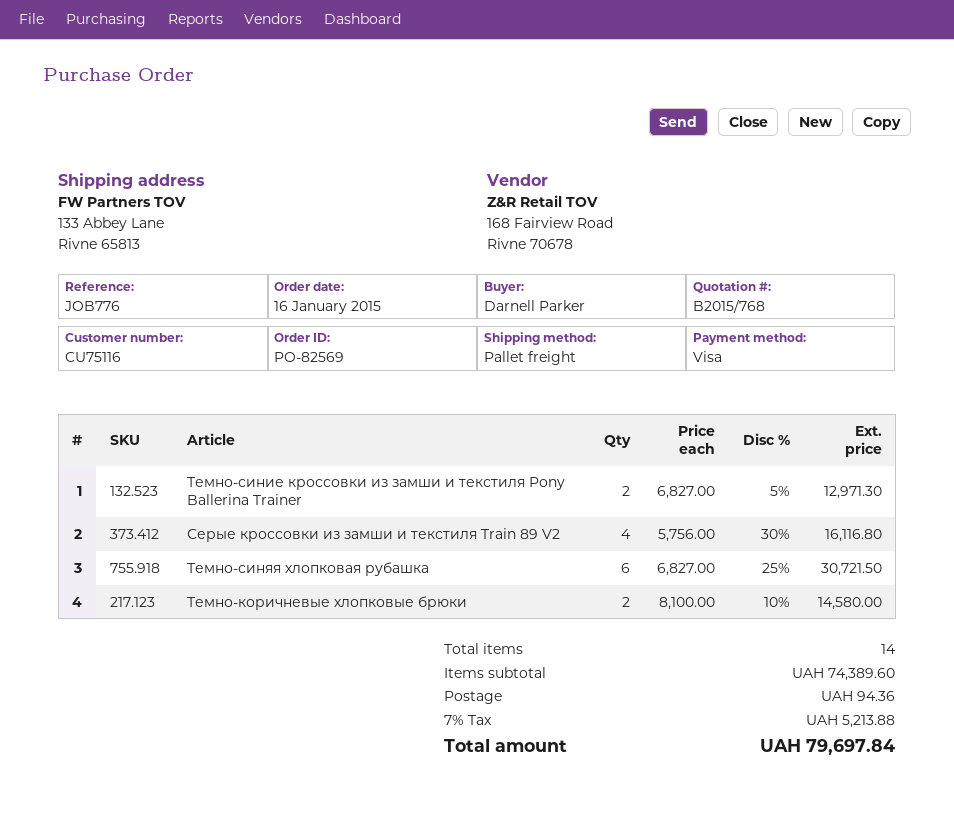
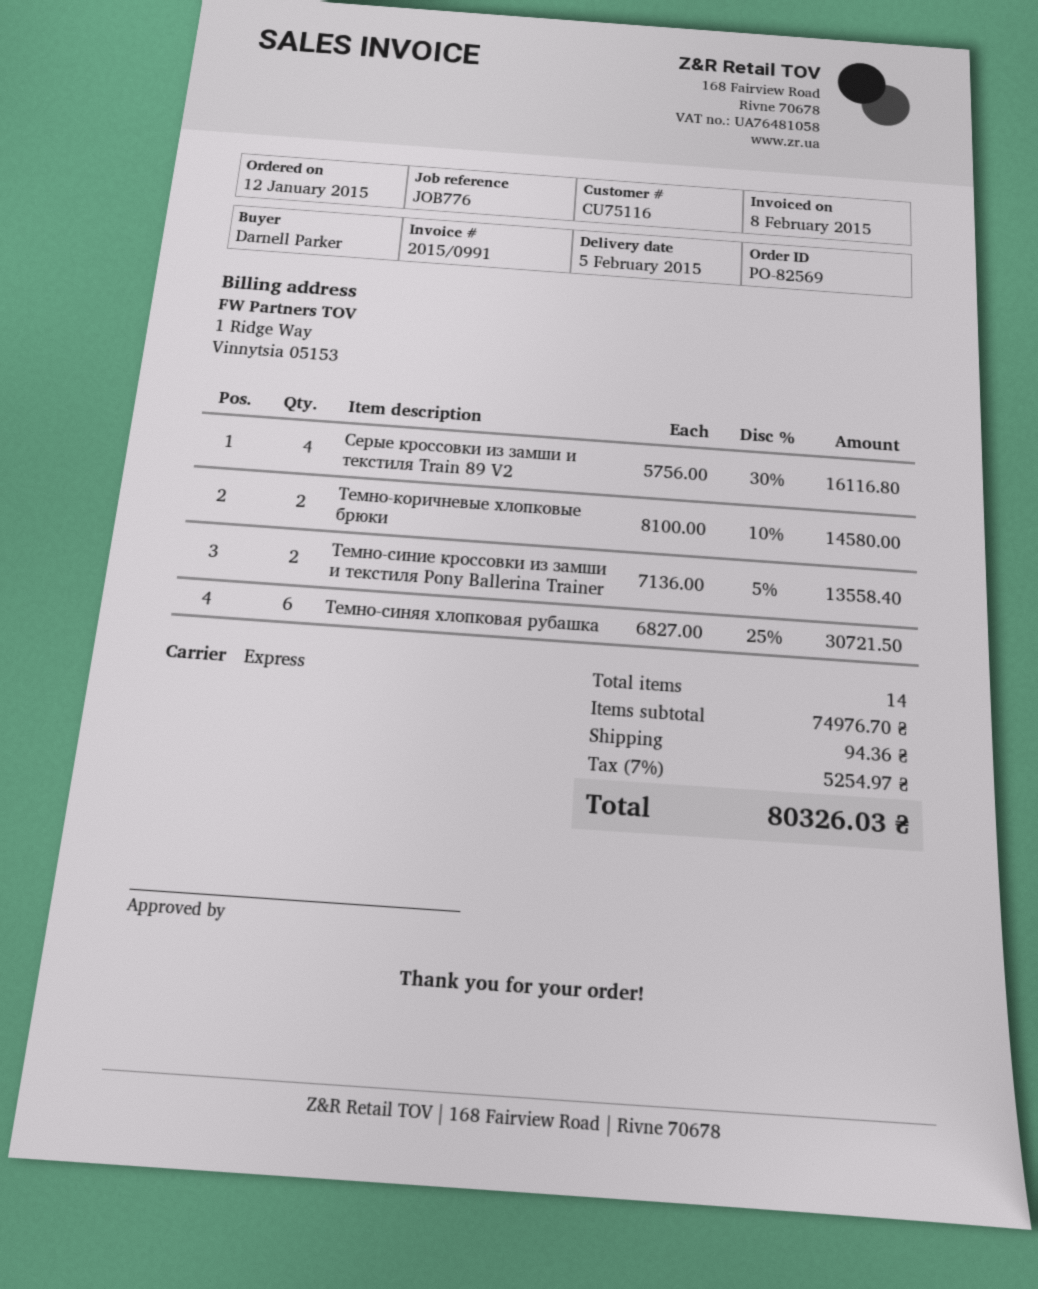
order date: 2015-01-16 -> 2015-01-12
shipping method: pallet freight -> express
Темно-синие кроссовки из замши и текстиля Pony Ballerina Trainer: 2 x 6827.00 - 5% = 12971.30 -> 2 x 7136.00 - 5% = 13558.40
subtotal: 74389.60 -> 74976.70
tax: 7% = 5213.88 -> 7% = 5254.97
total: 79697.84 -> 80326.03

